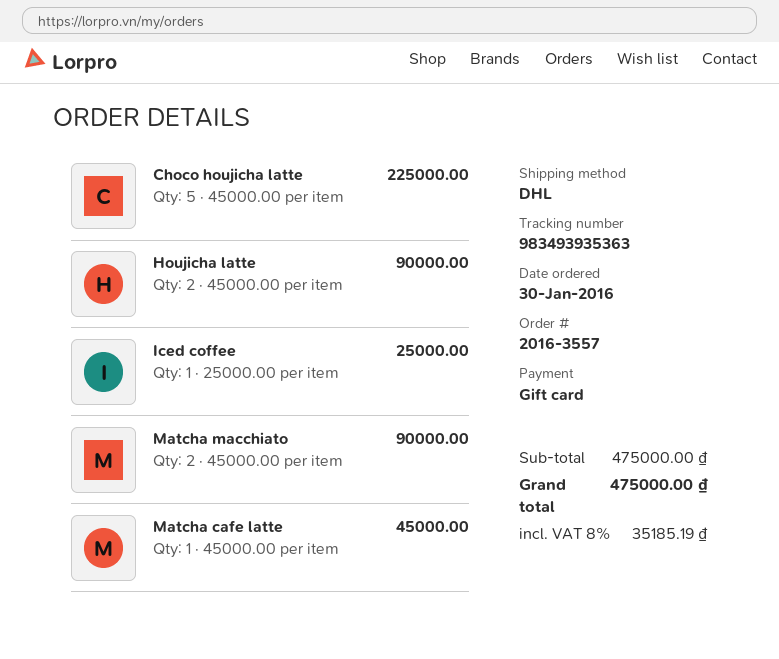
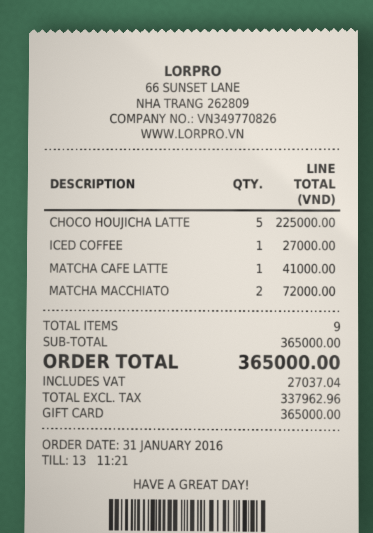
order date: 2016-01-30 -> 2016-01-31
Houjicha latte: 2 for 90000.00 -> none
Iced coffee: 1 for 25000.00 -> 1 for 27000.00
Matcha macchiato: 2 for 90000.00 -> 2 for 72000.00
Matcha cafe latte: 1 for 45000.00 -> 1 for 41000.00
subtotal: 475000.00 -> 365000.00
tax: 35185.19 -> 27037.04
total: 475000.00 -> 365000.00

